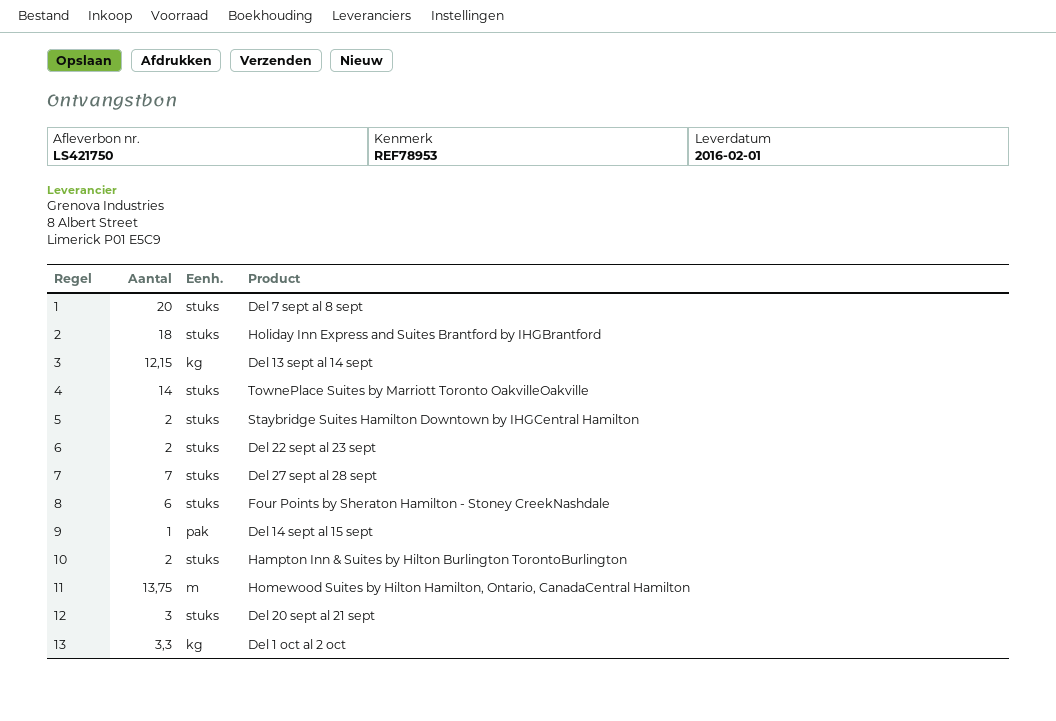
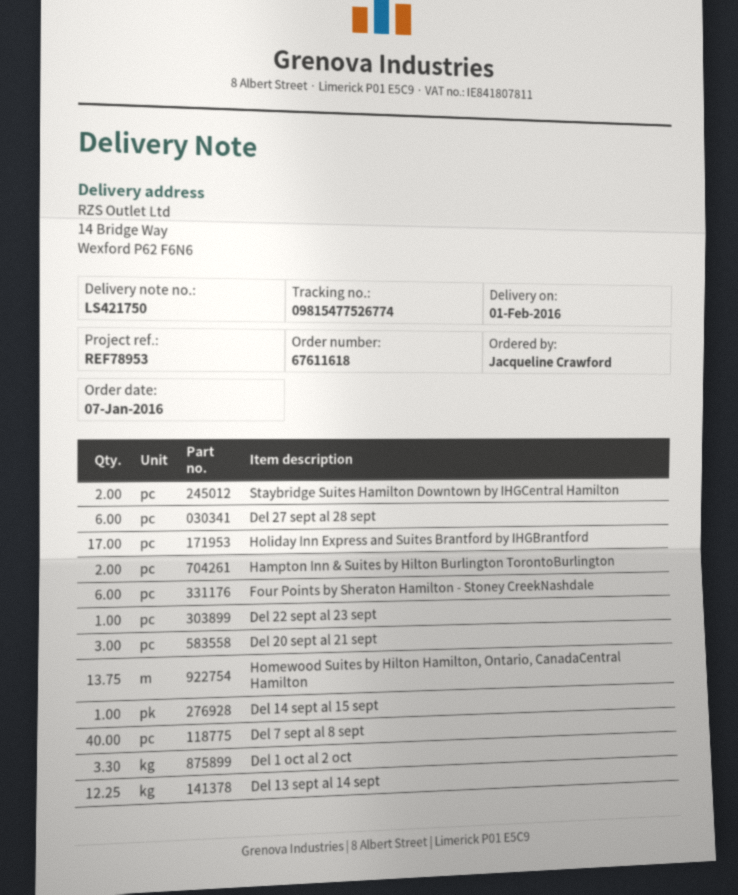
Del 7 sept al 8 sept: 20 -> 40
Holiday Inn Express and Suites Brantford by IHGBrantford: 18 -> 17
Del 13 sept al 14 sept: 12.15 -> 12.25
TownePlace Suites by Marriott Toronto OakvilleOakville: 14 -> none
Del 22 sept al 23 sept: 2 -> 1
Del 27 sept al 28 sept: 7 -> 6

